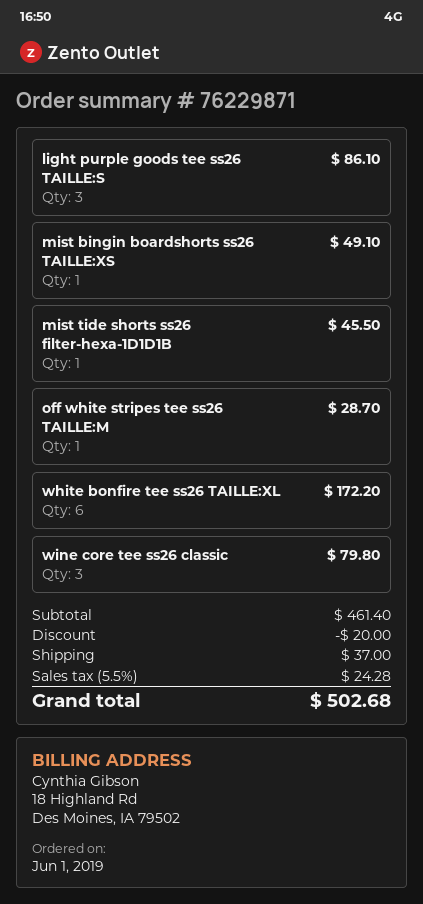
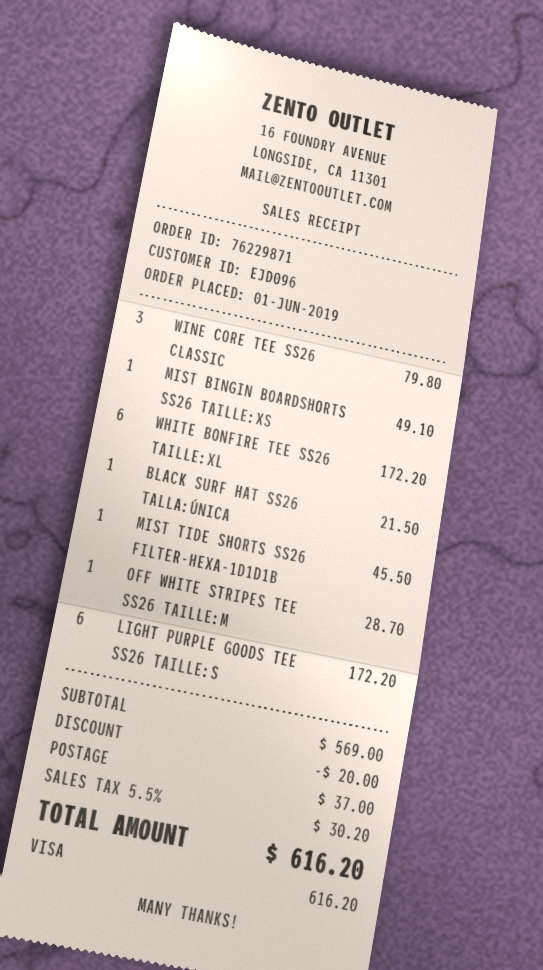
light purple goods tee ss26 TAILLE:S: 3 for 86.10 -> 6 for 172.20
BLACK SURF HAT SS26 TALLA:ÚNICA: none -> 1 for 21.50
subtotal: 461.40 -> 569.00
tax: 5.5% = 24.28 -> 5.5% = 30.20
total: 502.68 -> 616.20

